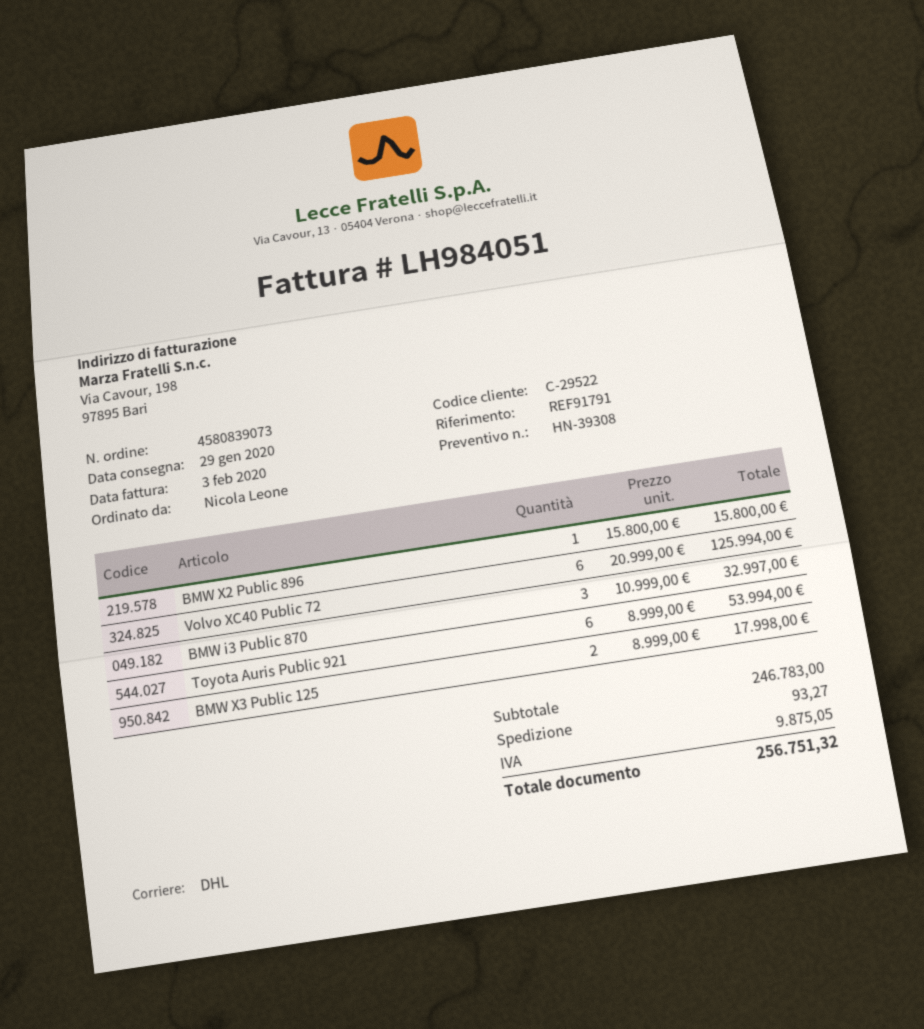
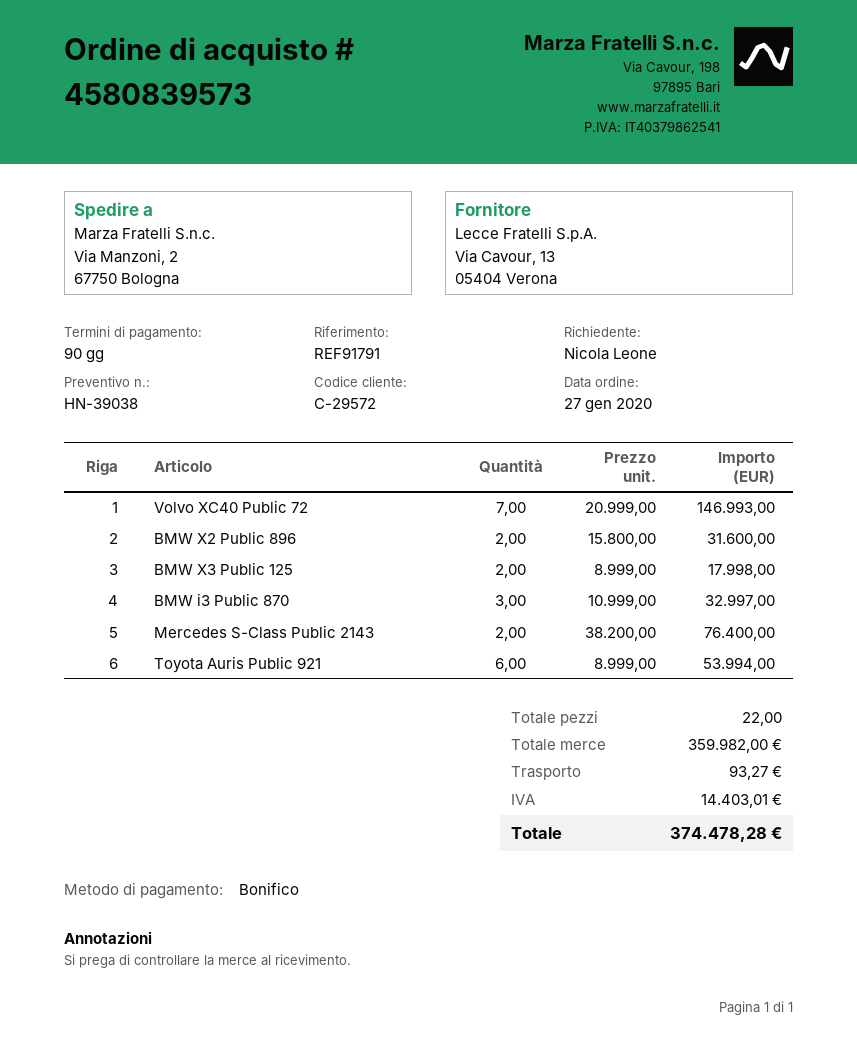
quote number: HN-39308 -> HN-39038
order number: 4580839073 -> 4580839573
customer number: C-29522 -> C-29572
BMW X2 Public 896: 1 x 15800.00 = 15800.00 -> 2 x 15800.00 = 31600.00
Volvo XC40 Public 72: 6 x 20999.00 = 125994.00 -> 7 x 20999.00 = 146993.00
Mercedes S-Class Public 2143: none -> 2 x 38200.00 = 76400.00
subtotal: 246783.00 -> 359982.00
tax: 9875.05 -> 14403.01
total: 256751.32 -> 374478.28

